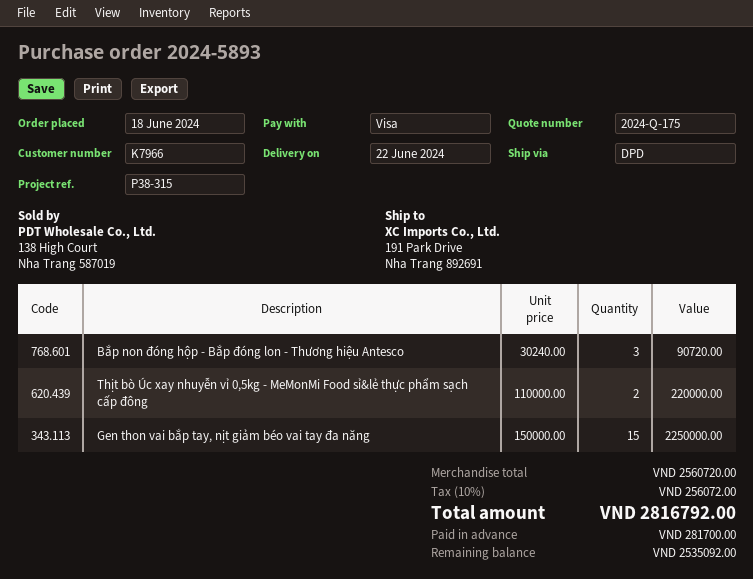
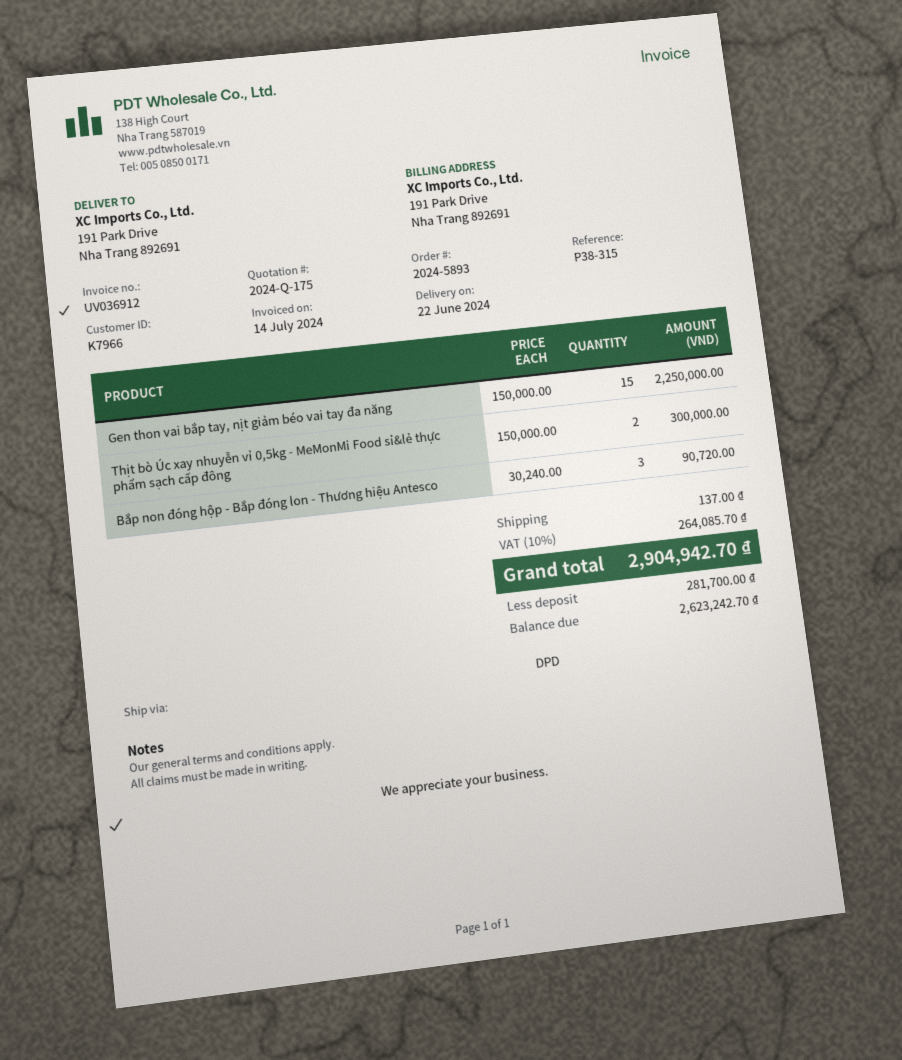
Thịt bò Úc xay nhuyễn vỉ 0,5kg - MeMonMi Food sỉ&lẻ thực phẩm sạch cấp đông: 2 x 110000.00 = 220000.00 -> 2 x 150000.00 = 300000.00
shipping: none -> 137.00
tax: 10% = 256072.00 -> 10% = 264085.70
total: 2816792.00 -> 2904942.70
balance: 2535092.00 -> 2623242.70

